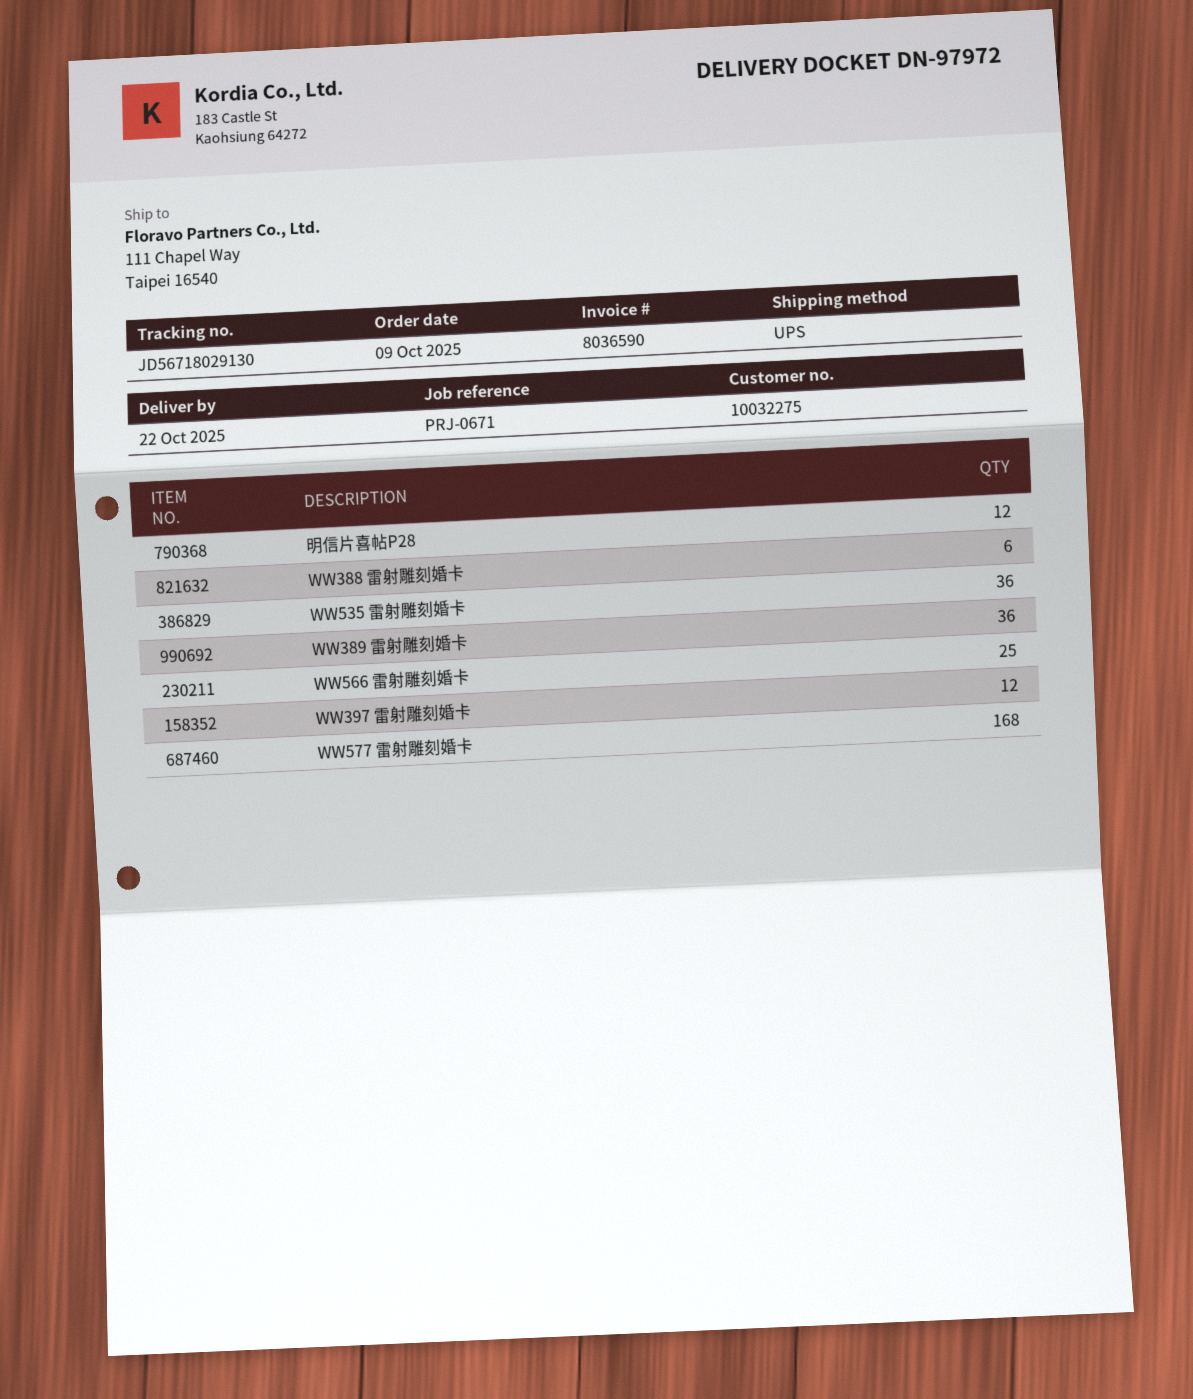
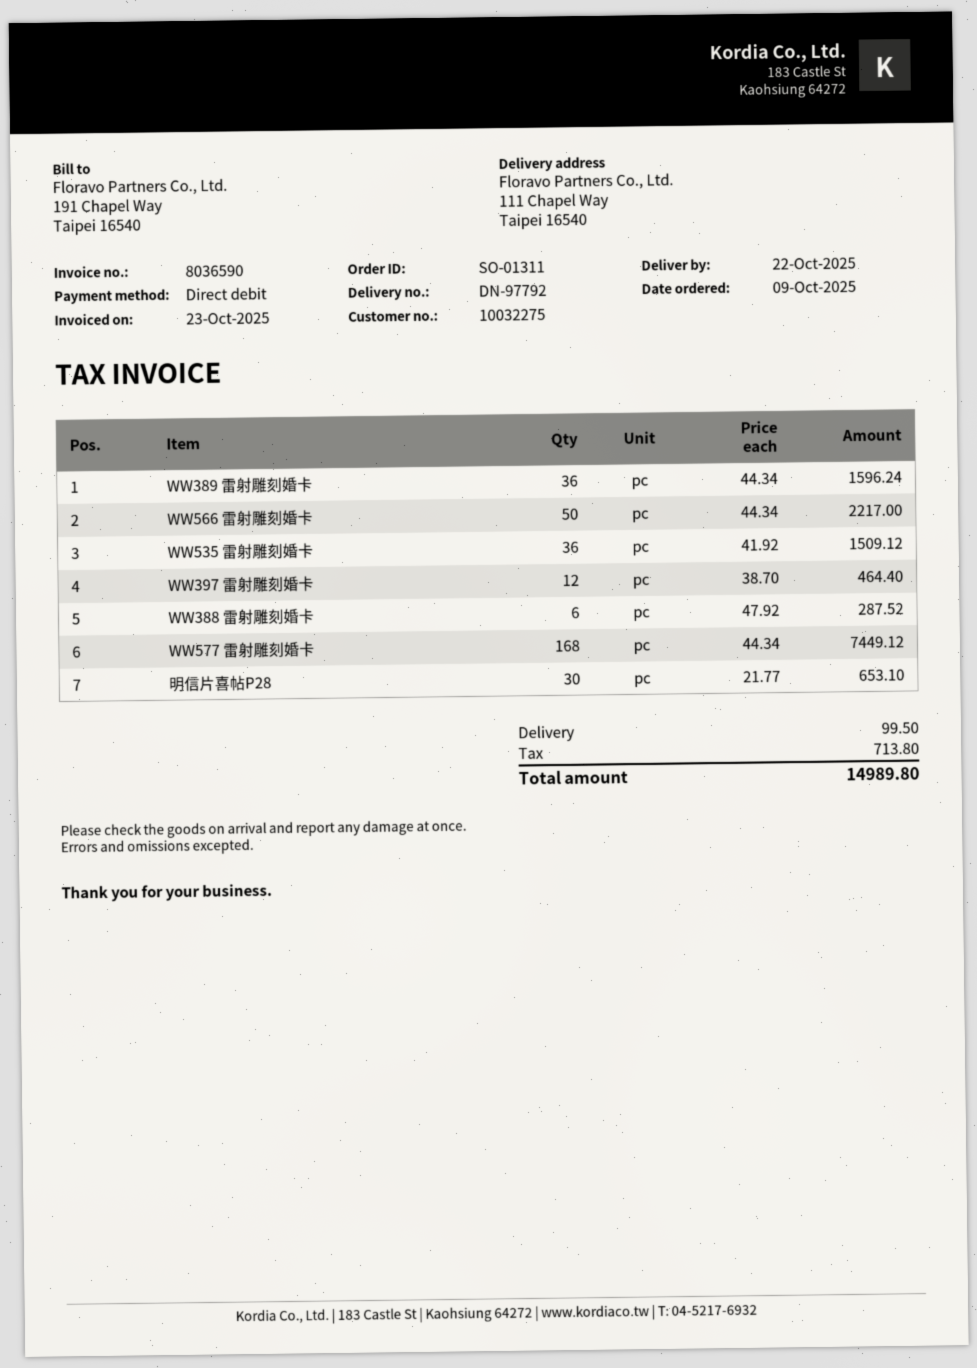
delivery note number: DN-97972 -> DN-97792
明信片喜帖P28: 12 -> 30
WW566 雷射雕刻婚卡: 25 -> 50

